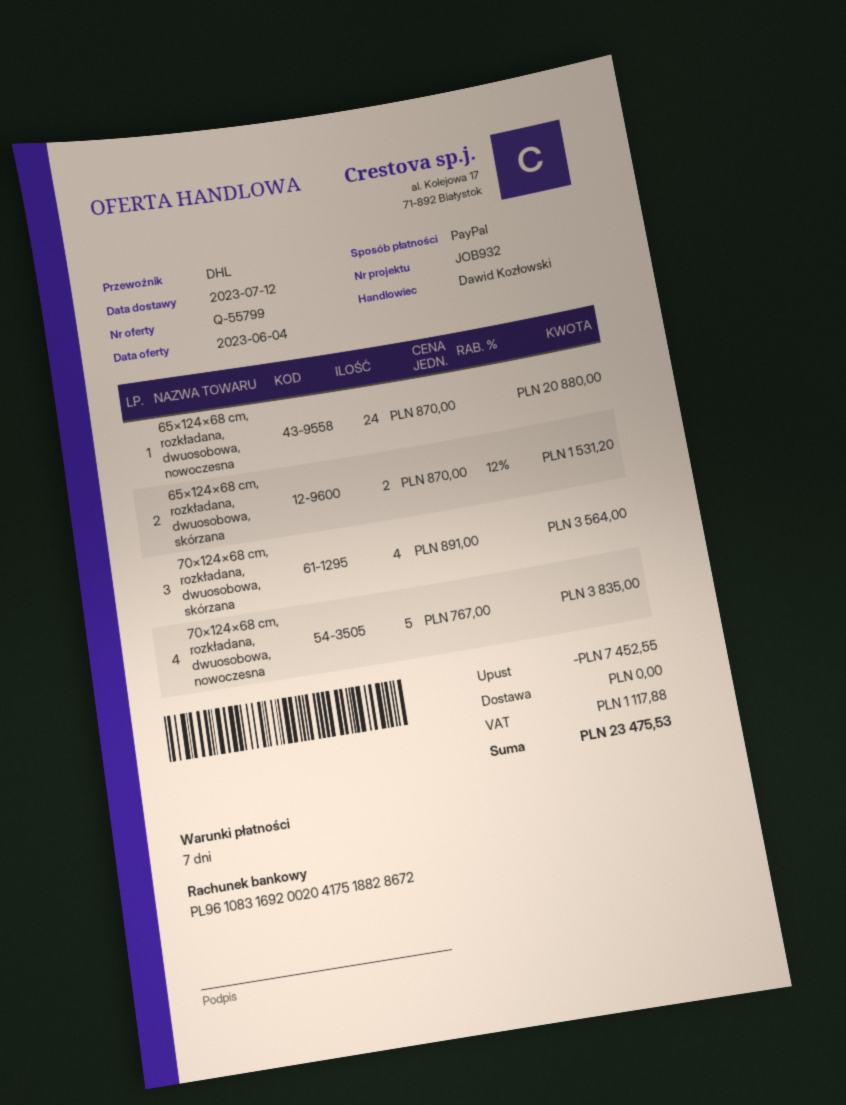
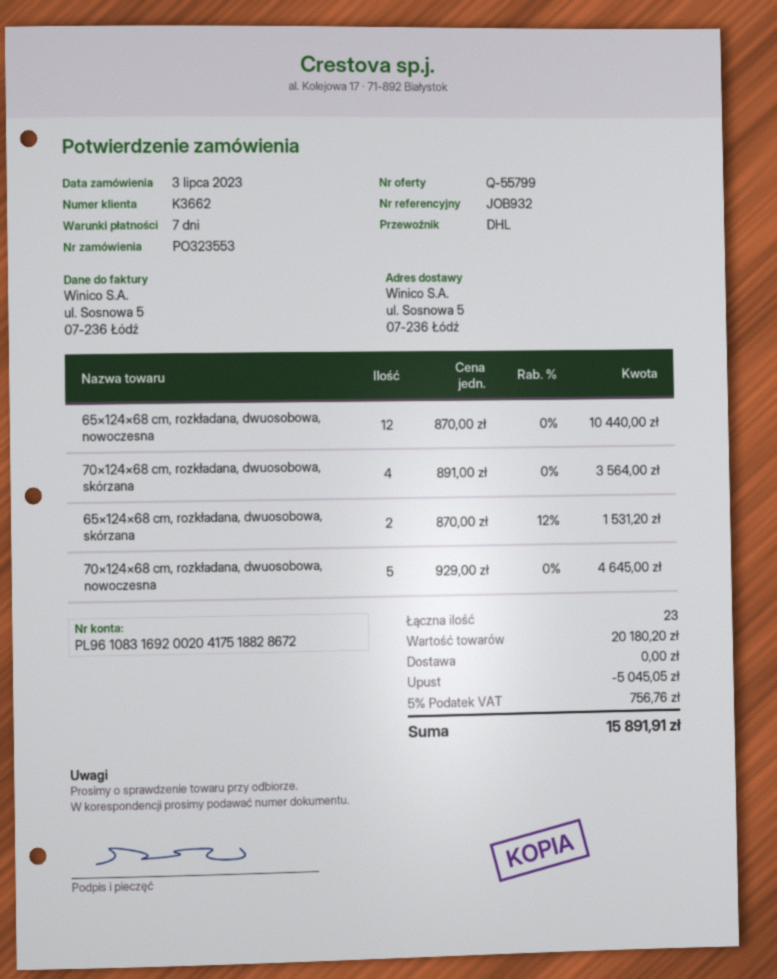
65×124×68 cm, rozkładana, dwuosobowa, nowoczesna: 24 x 870.00 = 20880.00 -> 12 x 870.00 = 10440.00
70×124×68 cm, rozkładana, dwuosobowa, nowoczesna: 5 x 767.00 = 3835.00 -> 5 x 929.00 = 4645.00
discount: 7452.55 -> 5045.05
tax: 1117.88 -> 756.76
total: 23475.53 -> 15891.91

